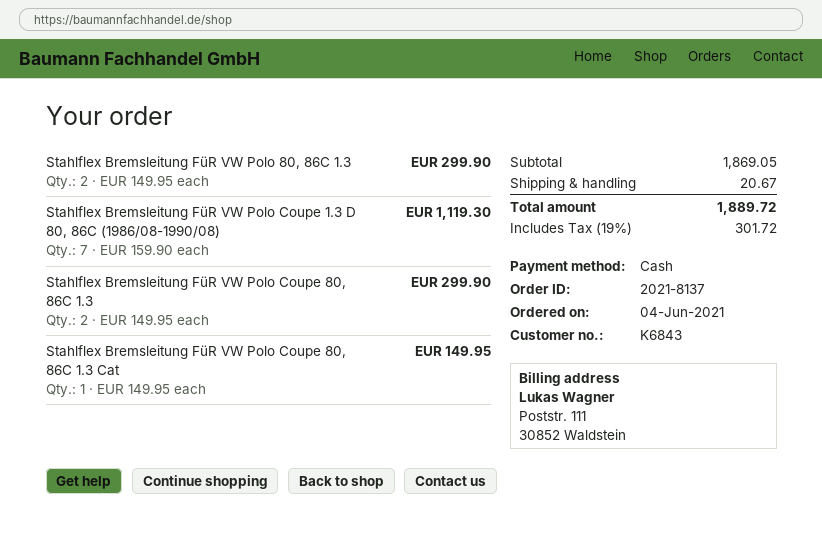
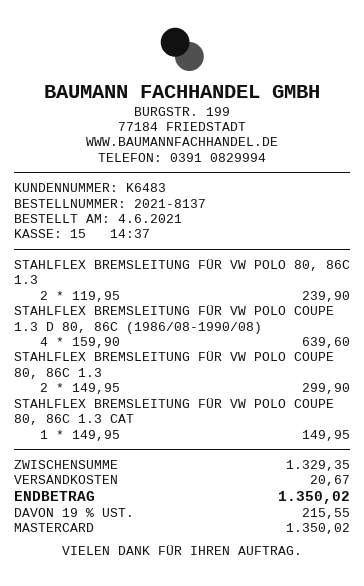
customer number: K6843 -> K6483
payment method: cash -> Mastercard
Stahlflex Bremsleitung FüR VW Polo 80, 86C 1.3: 2 x 149.95 = 299.90 -> 2 x 119.95 = 239.90
Stahlflex Bremsleitung FüR VW Polo Coupe 1.3 D 80, 86C (1986/08-1990/08): 7 x 159.90 = 1119.30 -> 4 x 159.90 = 639.60
subtotal: 1869.05 -> 1329.35
tax: 19% = 301.72 -> 19% = 215.55
total: 1889.72 -> 1350.02

